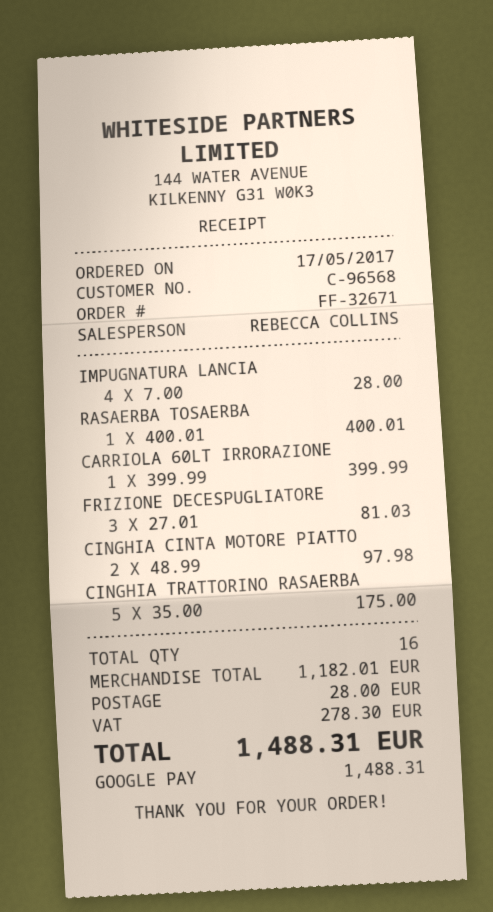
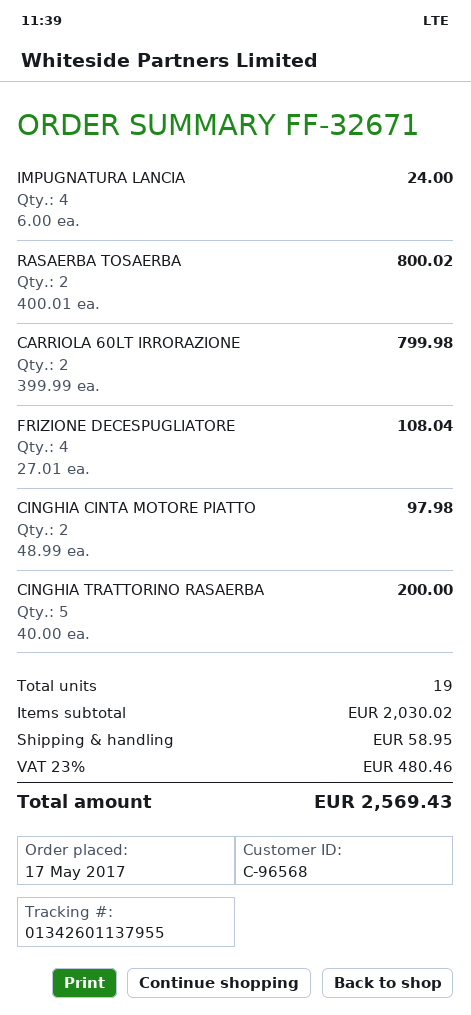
IMPUGNATURA LANCIA: 4 x 7.00 = 28.00 -> 4 x 6.00 = 24.00
RASAERBA TOSAERBA: 1 x 400.01 = 400.01 -> 2 x 400.01 = 800.02
CARRIOLA 60LT IRRORAZIONE: 1 x 399.99 = 399.99 -> 2 x 399.99 = 799.98
FRIZIONE DECESPUGLIATORE: 3 x 27.01 = 81.03 -> 4 x 27.01 = 108.04
CINGHIA TRATTORINO RASAERBA: 5 x 35.00 = 175.00 -> 5 x 40.00 = 200.00
total quantity: 16 -> 19
subtotal: 1182.01 -> 2030.02
shipping: 28.00 -> 58.95
tax: 278.30 -> 480.46
total: 1488.31 -> 2569.43

